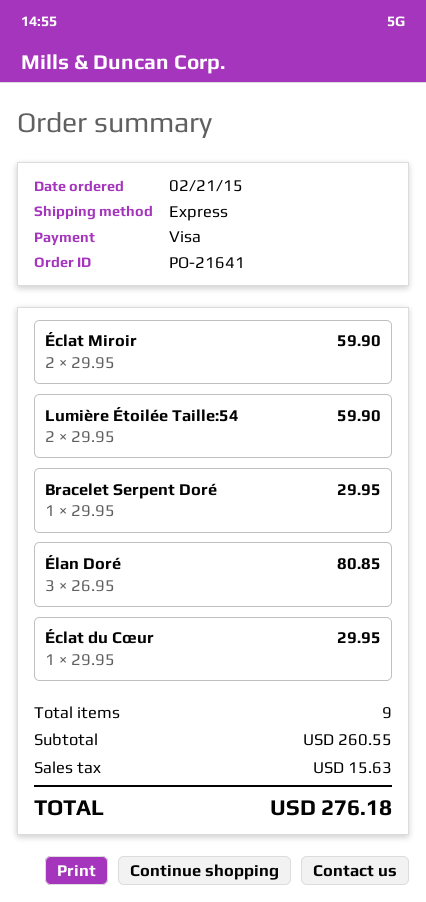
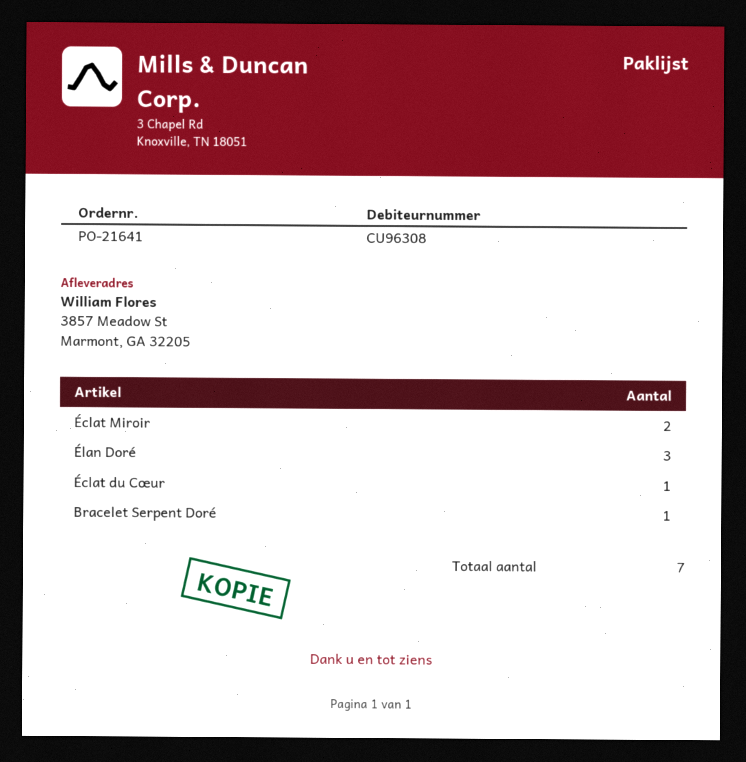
Lumière Étoilée Taille:54: 2 -> none
total quantity: 9 -> 7

